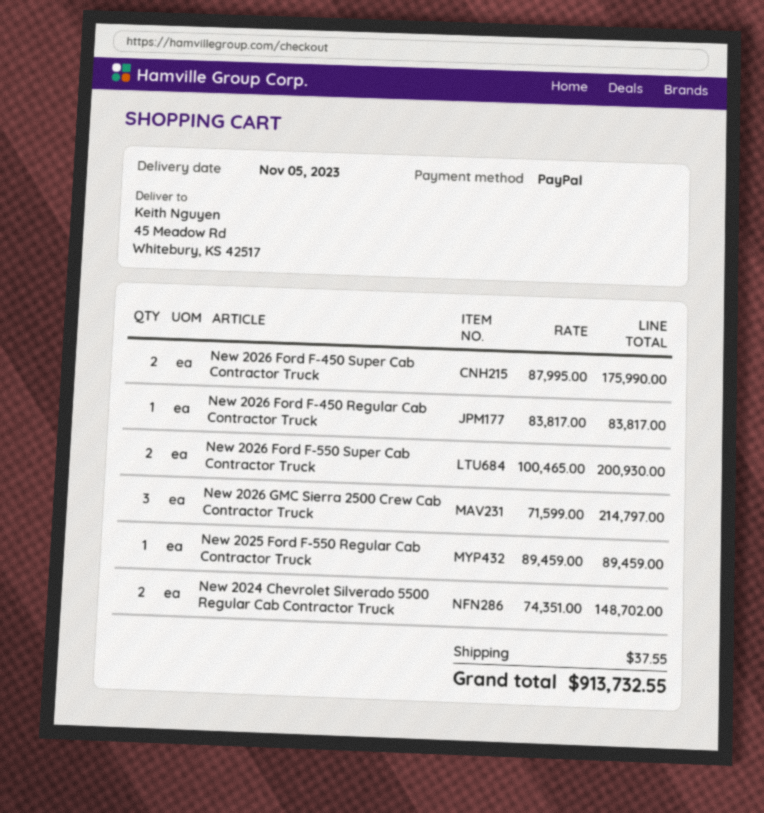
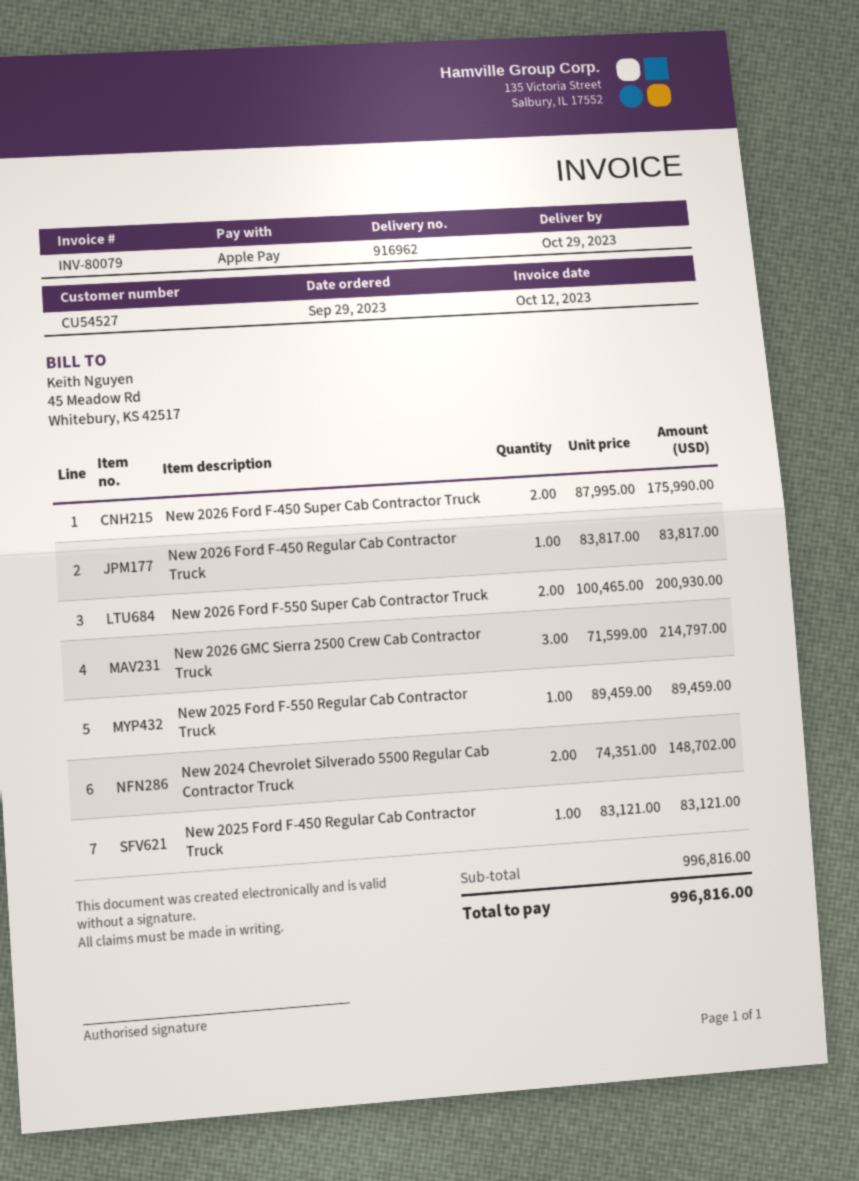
delivery date: 2023-11-05 -> 2023-10-29
payment method: PayPal -> Apple Pay
New 2025 Ford F-450 Regular Cab Contractor Truck: none -> 1 x 83121.00 = 83121.00
shipping: 37.55 -> none
total: 913732.55 -> 996816.00

